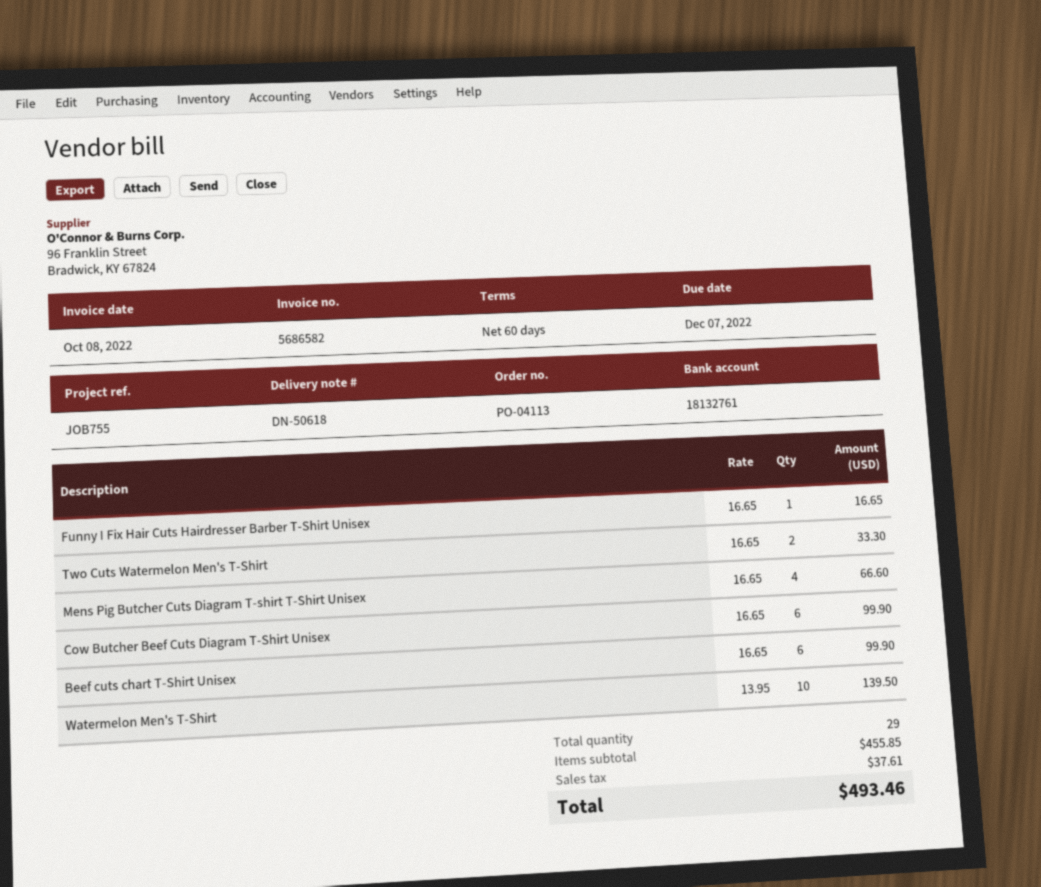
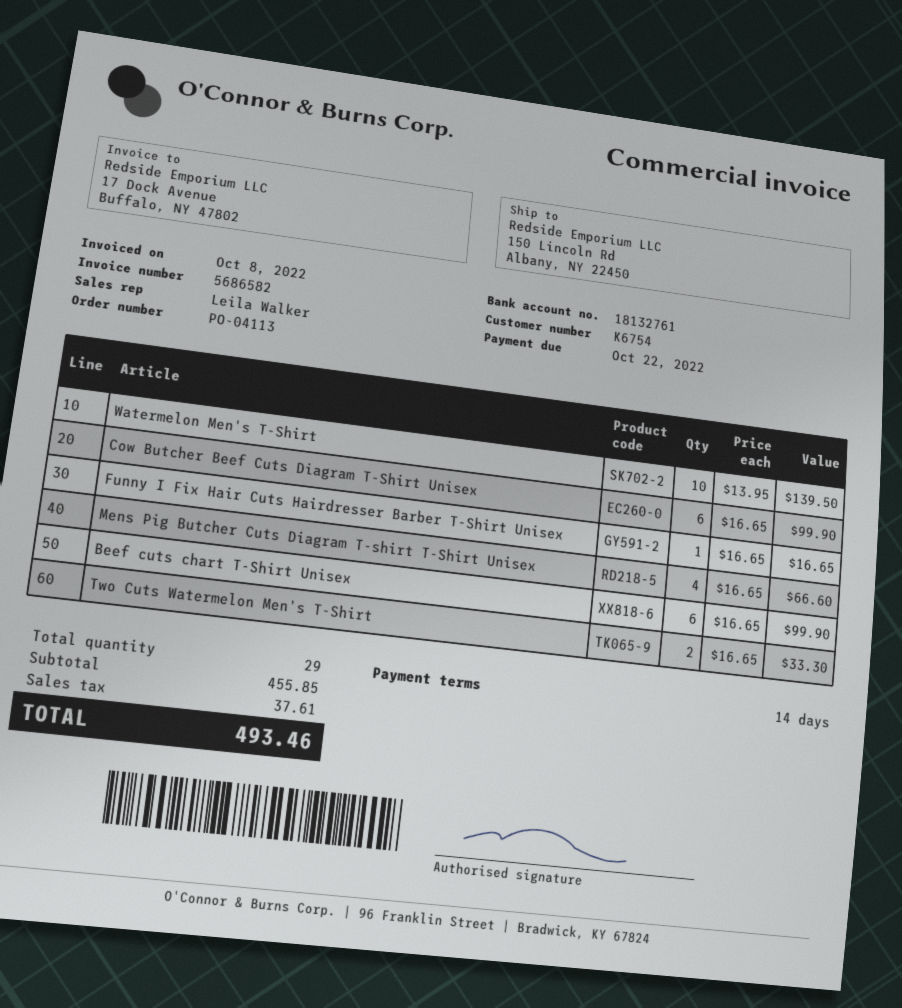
payment terms: 60 days -> 14 days
due date: 2022-12-07 -> 2022-10-22

